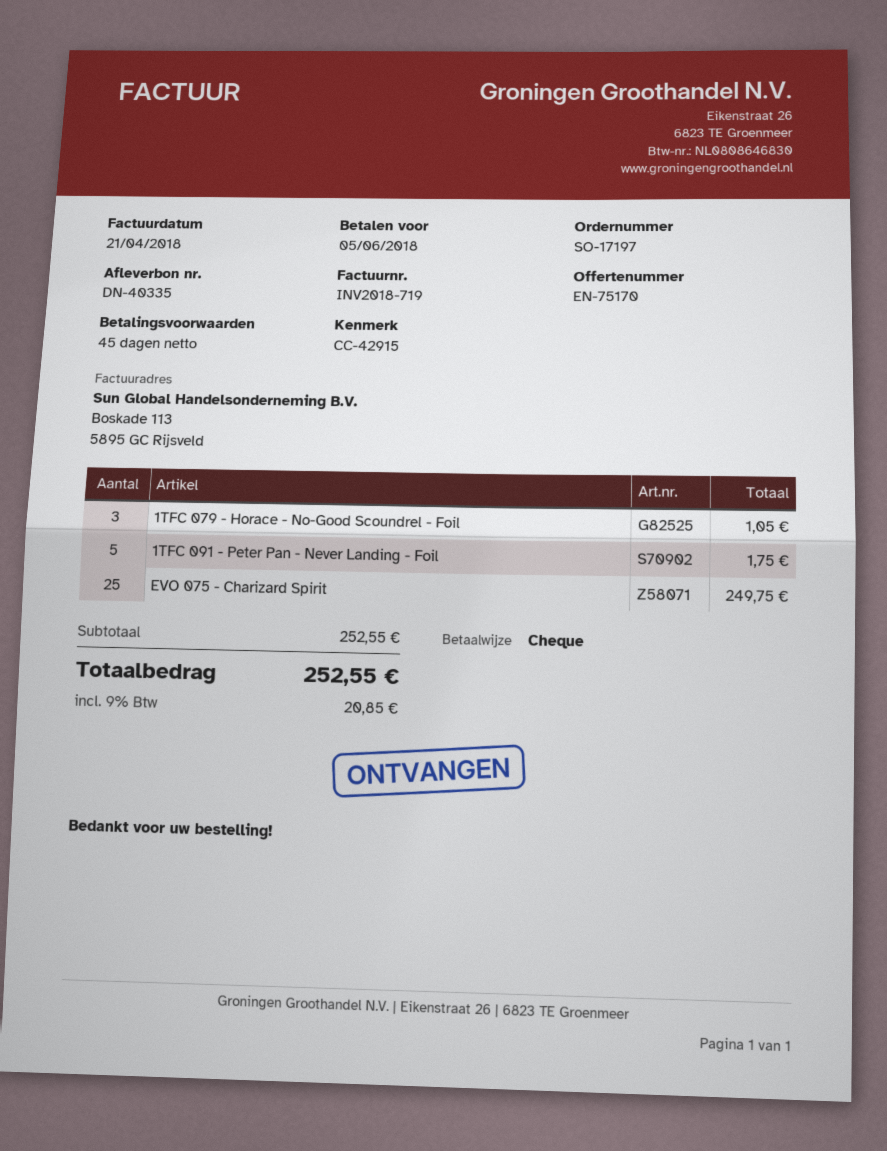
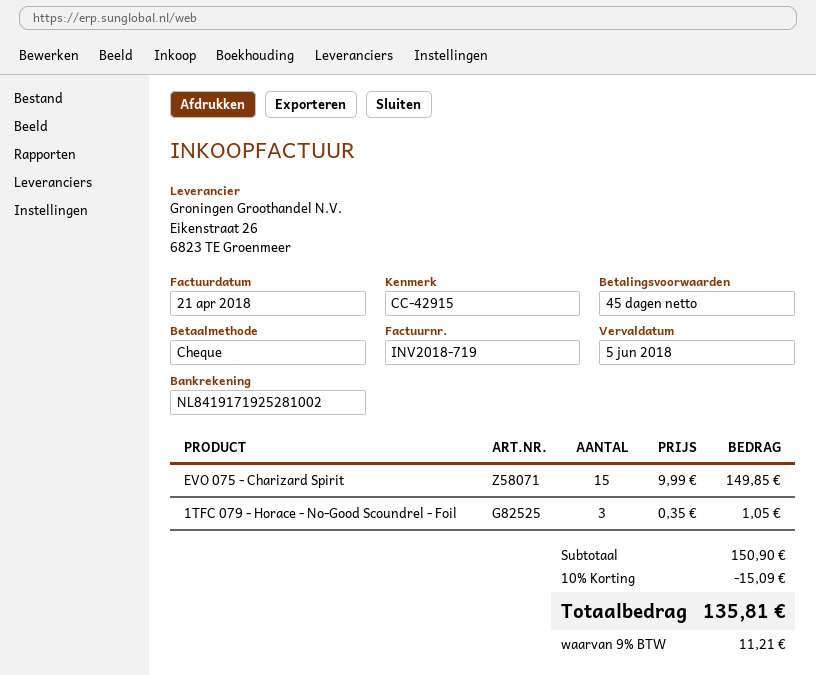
1TFC 091 - Peter Pan - Never Landing - Foil: 5 for 1.75 -> none
EVO 075 - Charizard Spirit: 25 for 249.75 -> 15 for 149.85
subtotal: 252.55 -> 150.90
discount: none -> 10% = 15.09
tax: 9% = 20.85 -> 9% = 11.21
total: 252.55 -> 135.81

